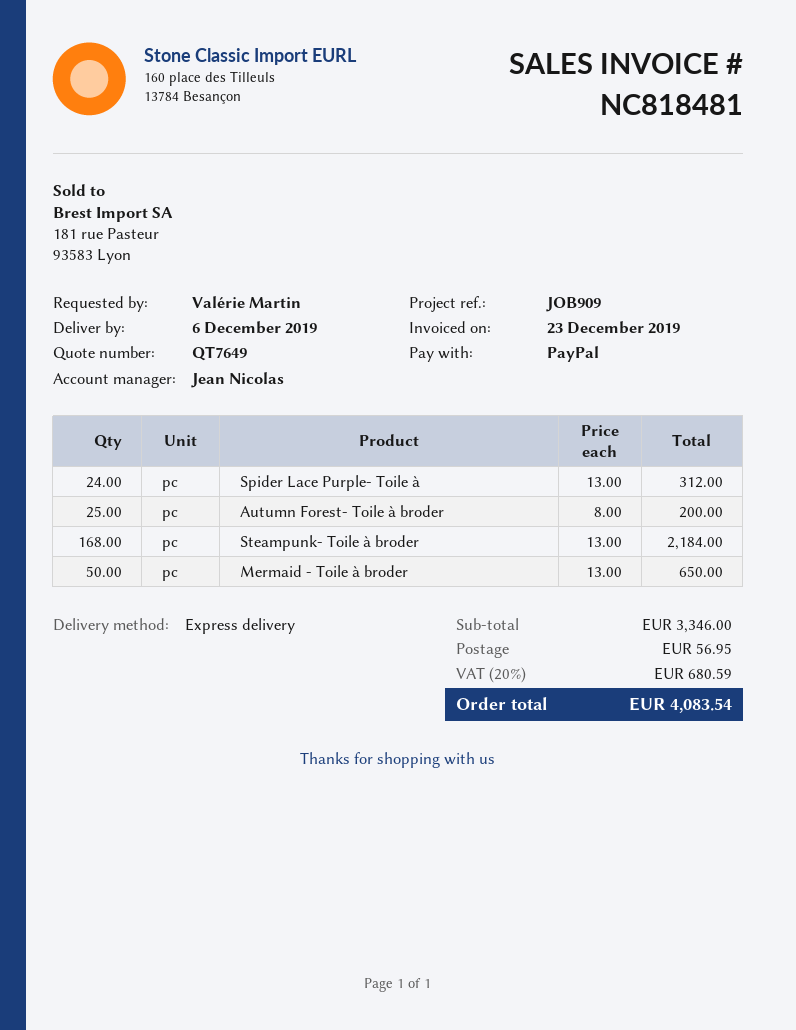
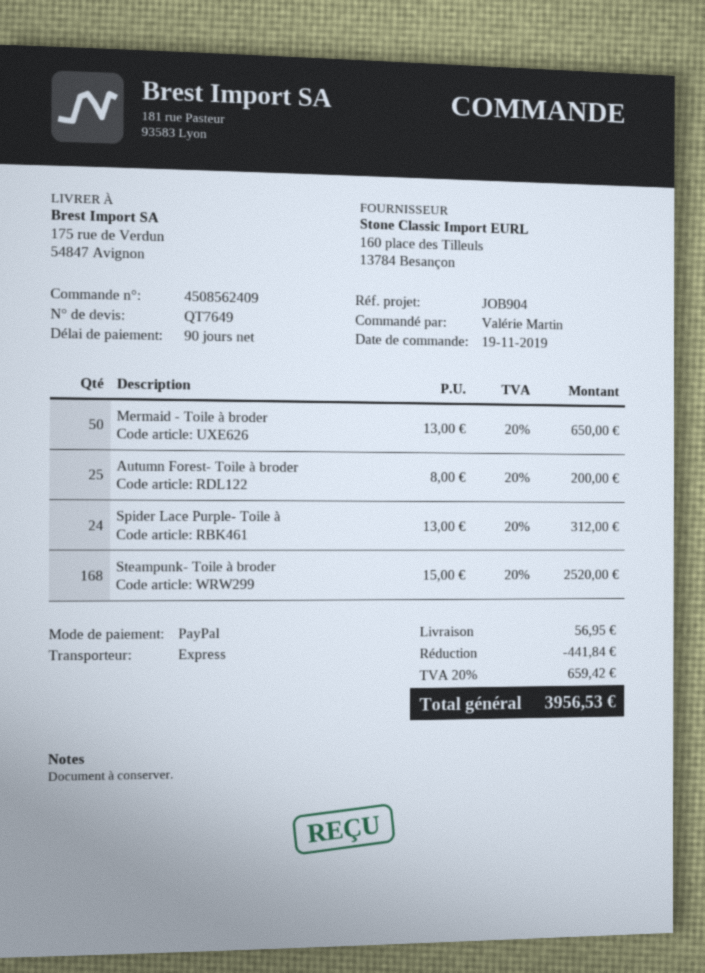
reference: JOB909 -> JOB904
Steampunk- Toile à broder: 168 x 13.00 = 2184.00 -> 168 x 15.00 = 2520.00
discount: none -> 441.84
tax: 20% = 680.59 -> 20% = 659.42
total: 4083.54 -> 3956.53

